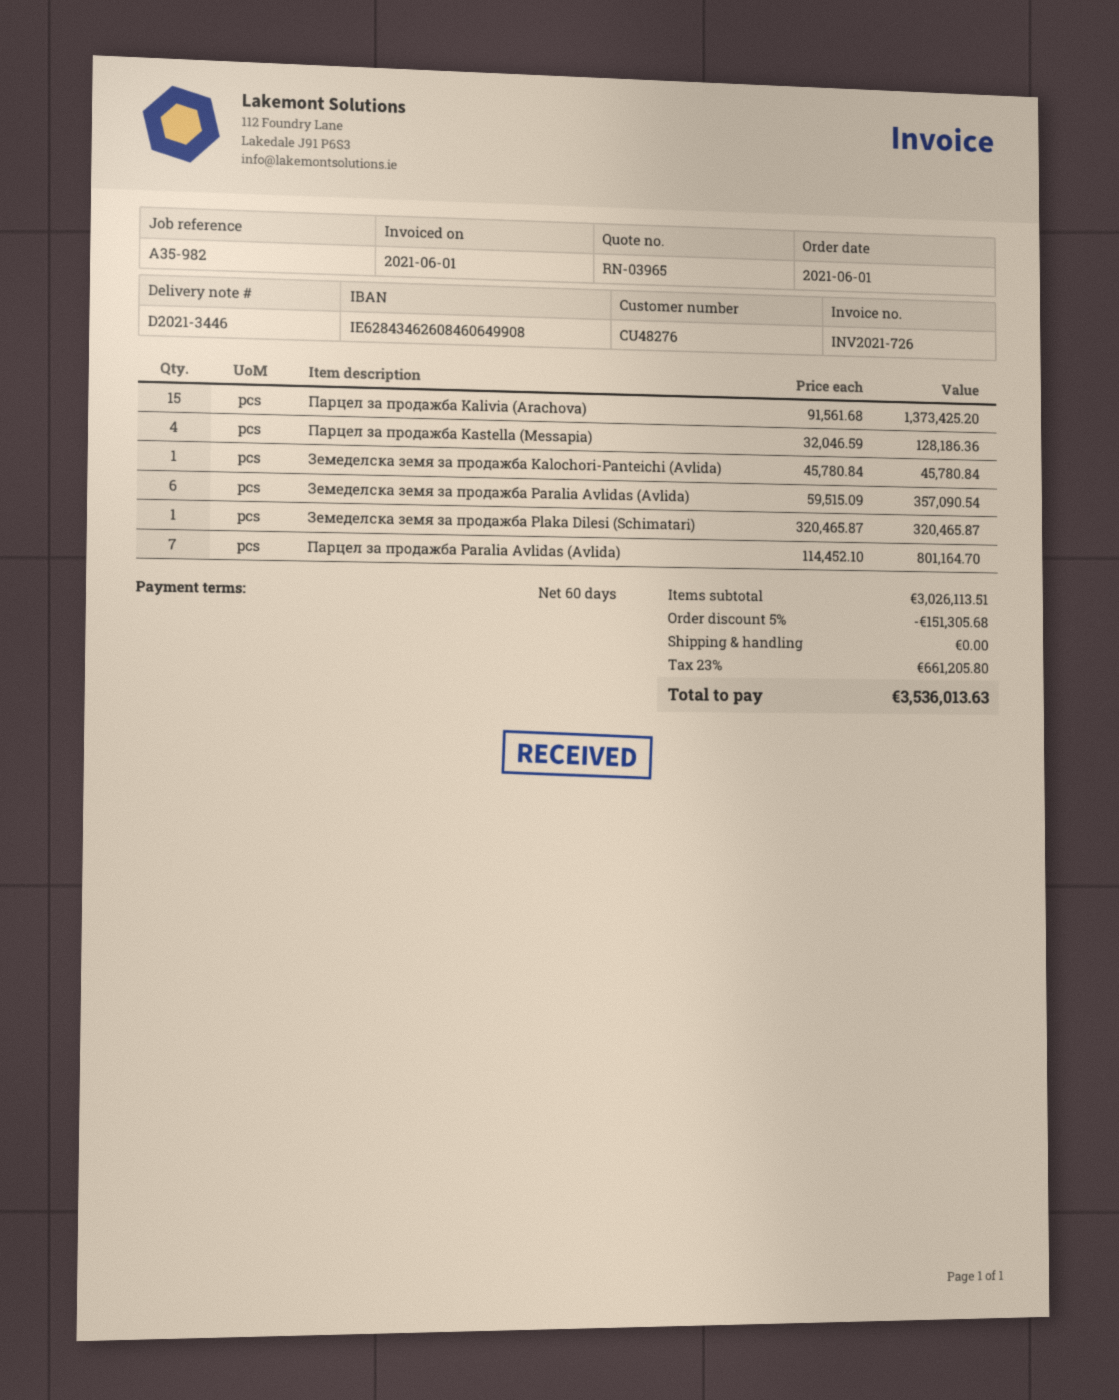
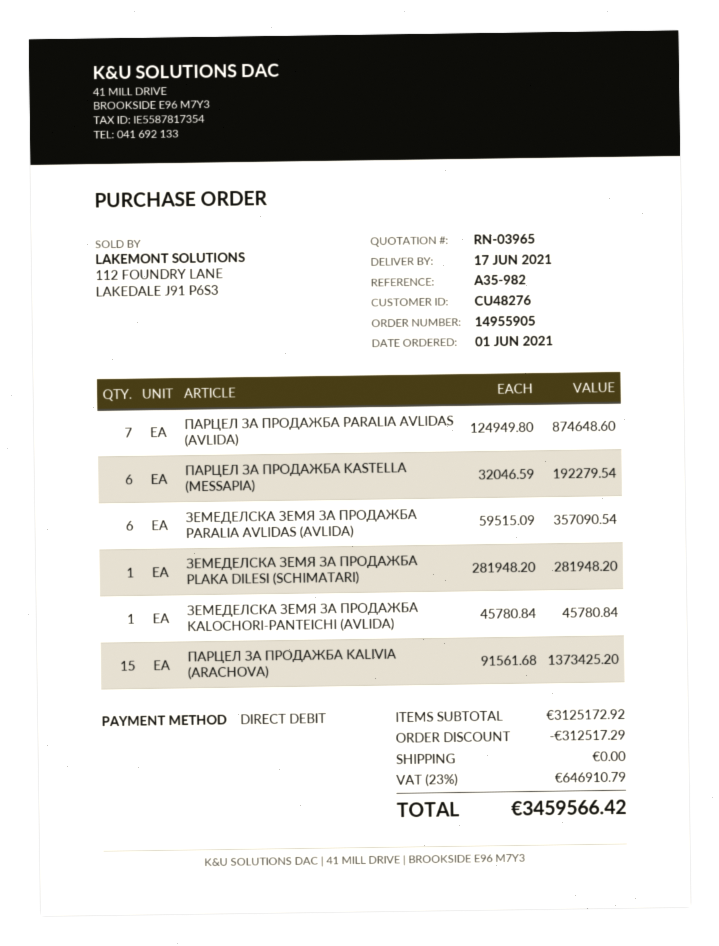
Парцел за продажба Kastella (Messapia): 4 x 32046.59 = 128186.36 -> 6 x 32046.59 = 192279.54
Земеделска земя за продажба Plaka Dilesi (Schimatari): 1 x 320465.87 = 320465.87 -> 1 x 281948.20 = 281948.20
Парцел за продажба Paralia Avlidas (Avlida): 7 x 114452.10 = 801164.70 -> 7 x 124949.80 = 874648.60
subtotal: 3026113.51 -> 3125172.92
discount: 151305.68 -> 312517.29
tax: 23% = 661205.80 -> 23% = 646910.79
total: 3536013.63 -> 3459566.42

